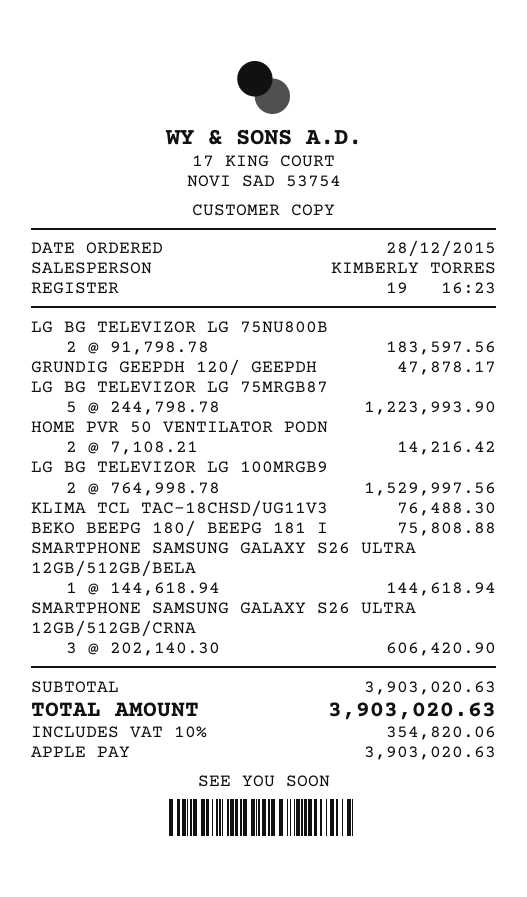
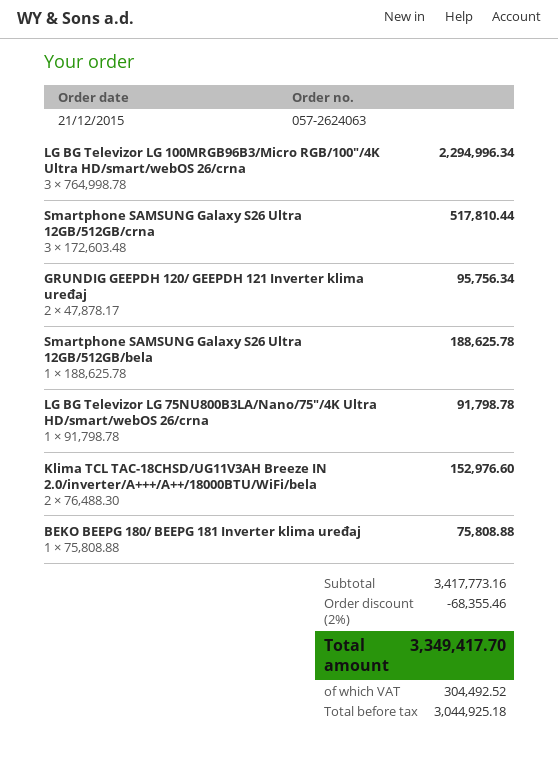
order date: 2015-12-28 -> 2015-12-21
LG BG TELEVIZOR LG 75NU800B: 2 x 91798.78 = 183597.56 -> 1 x 91798.78 = 91798.78
GRUNDIG GEEPDH 120/ GEEPDH: 1 x 47878.17 = 47878.17 -> 2 x 47878.17 = 95756.34
LG BG TELEVIZOR LG 75MRGB87: 5 x 244798.78 = 1223993.90 -> none
HOME PVR 50 VENTILATOR PODN: 2 x 7108.21 = 14216.42 -> none
LG BG TELEVIZOR LG 100MRGB9: 2 x 764998.78 = 1529997.56 -> 3 x 764998.78 = 2294996.34
KLIMA TCL TAC-18CHSD/UG11V3: 1 x 76488.30 = 76488.30 -> 2 x 76488.30 = 152976.60
SMARTPHONE SAMSUNG GALAXY S26 ULTRA 12GB/512GB/BELA: 1 x 144618.94 = 144618.94 -> 1 x 188625.78 = 188625.78
SMARTPHONE SAMSUNG GALAXY S26 ULTRA 12GB/512GB/CRNA: 3 x 202140.30 = 606420.90 -> 3 x 172603.48 = 517810.44
subtotal: 3903020.63 -> 3417773.16
discount: none -> 2% = 68355.46
tax: 354820.06 -> 304492.52
total: 3903020.63 -> 3349417.70

